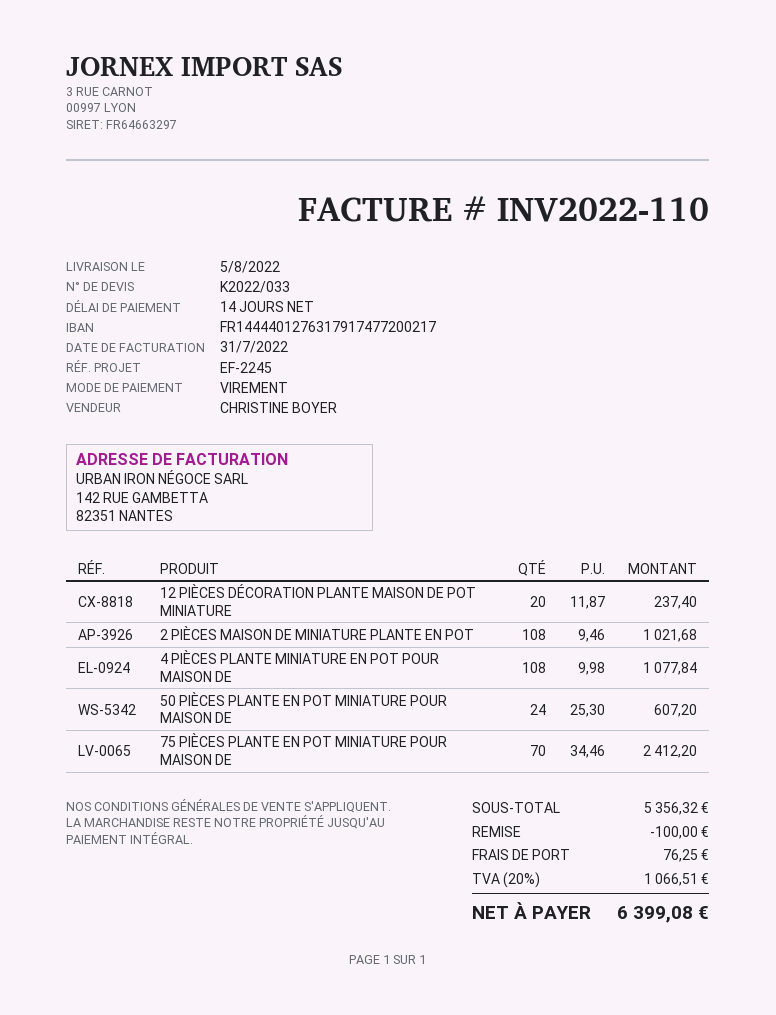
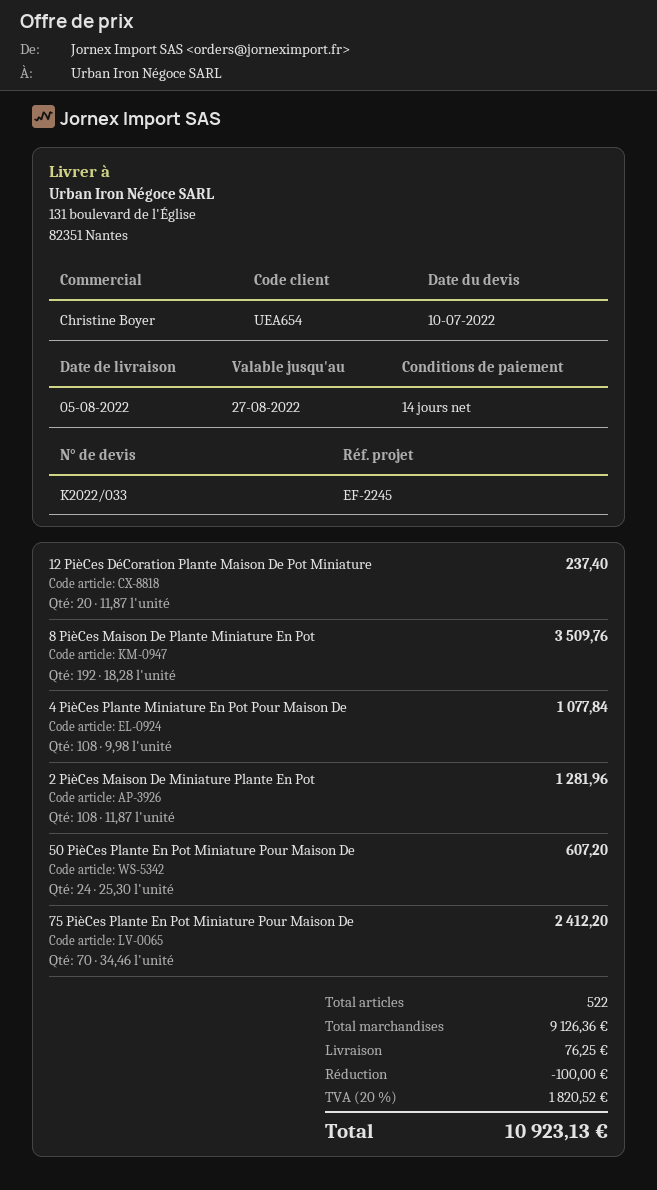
2 PIÈCES MAISON DE MINIATURE PLANTE EN POT: 108 x 9.46 = 1021.68 -> 108 x 11.87 = 1281.96
8 PièCes Maison De Plante Miniature En Pot: none -> 192 x 18.28 = 3509.76
subtotal: 5356.32 -> 9126.36
tax: 20% = 1066.51 -> 20% = 1820.52
total: 6399.08 -> 10923.13

